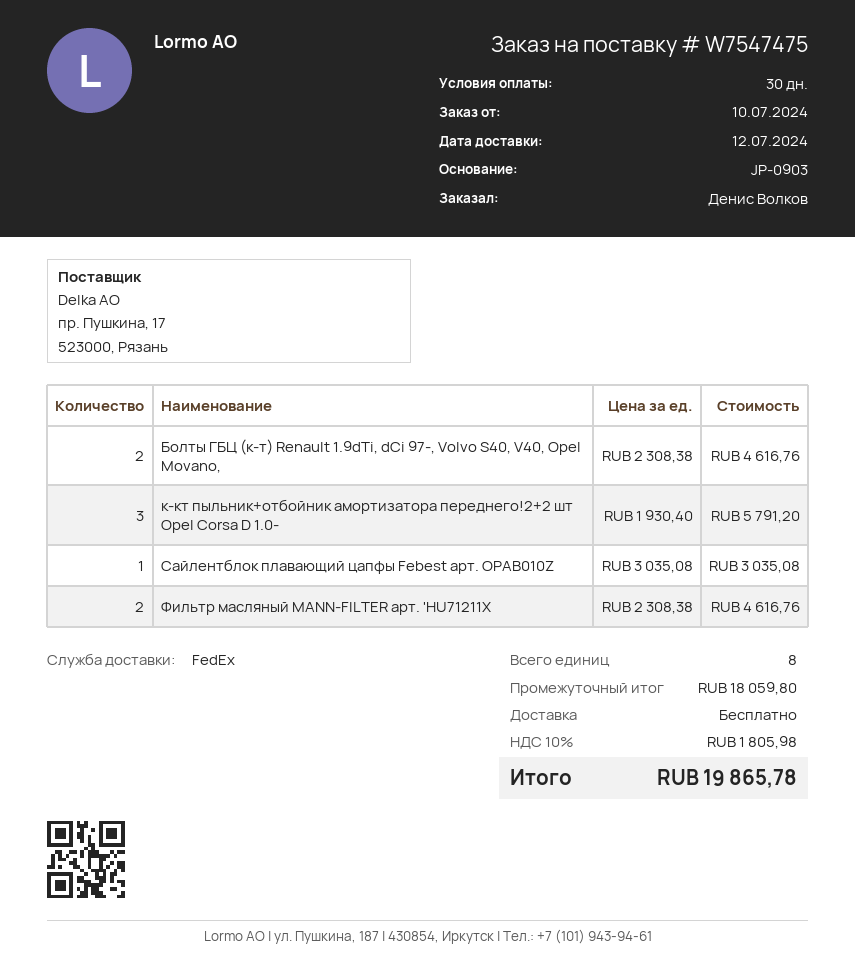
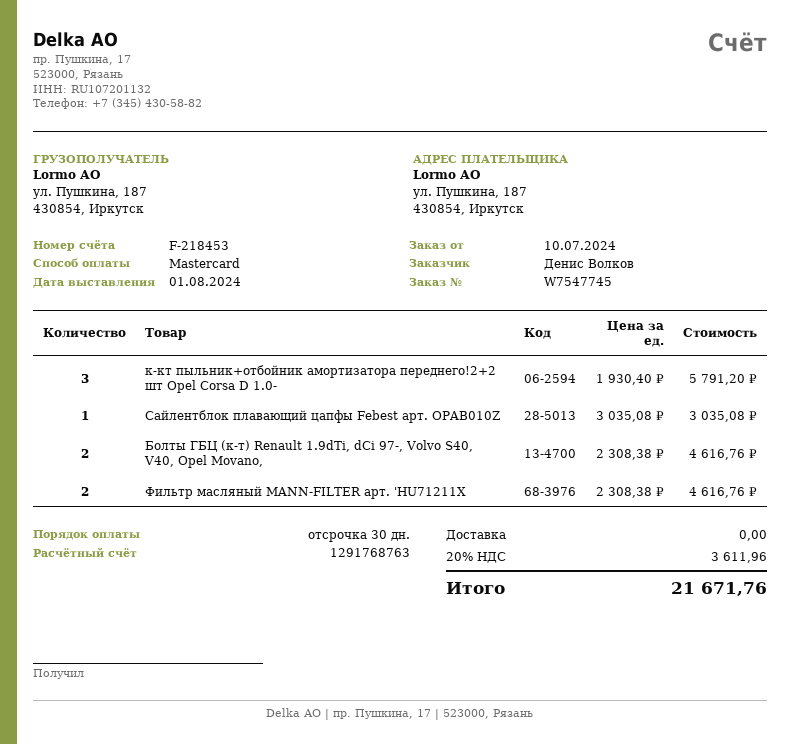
order number: W7547475 -> W7547745
tax: 10% = 1805.98 -> 20% = 3611.96
total: 19865.78 -> 21671.76

